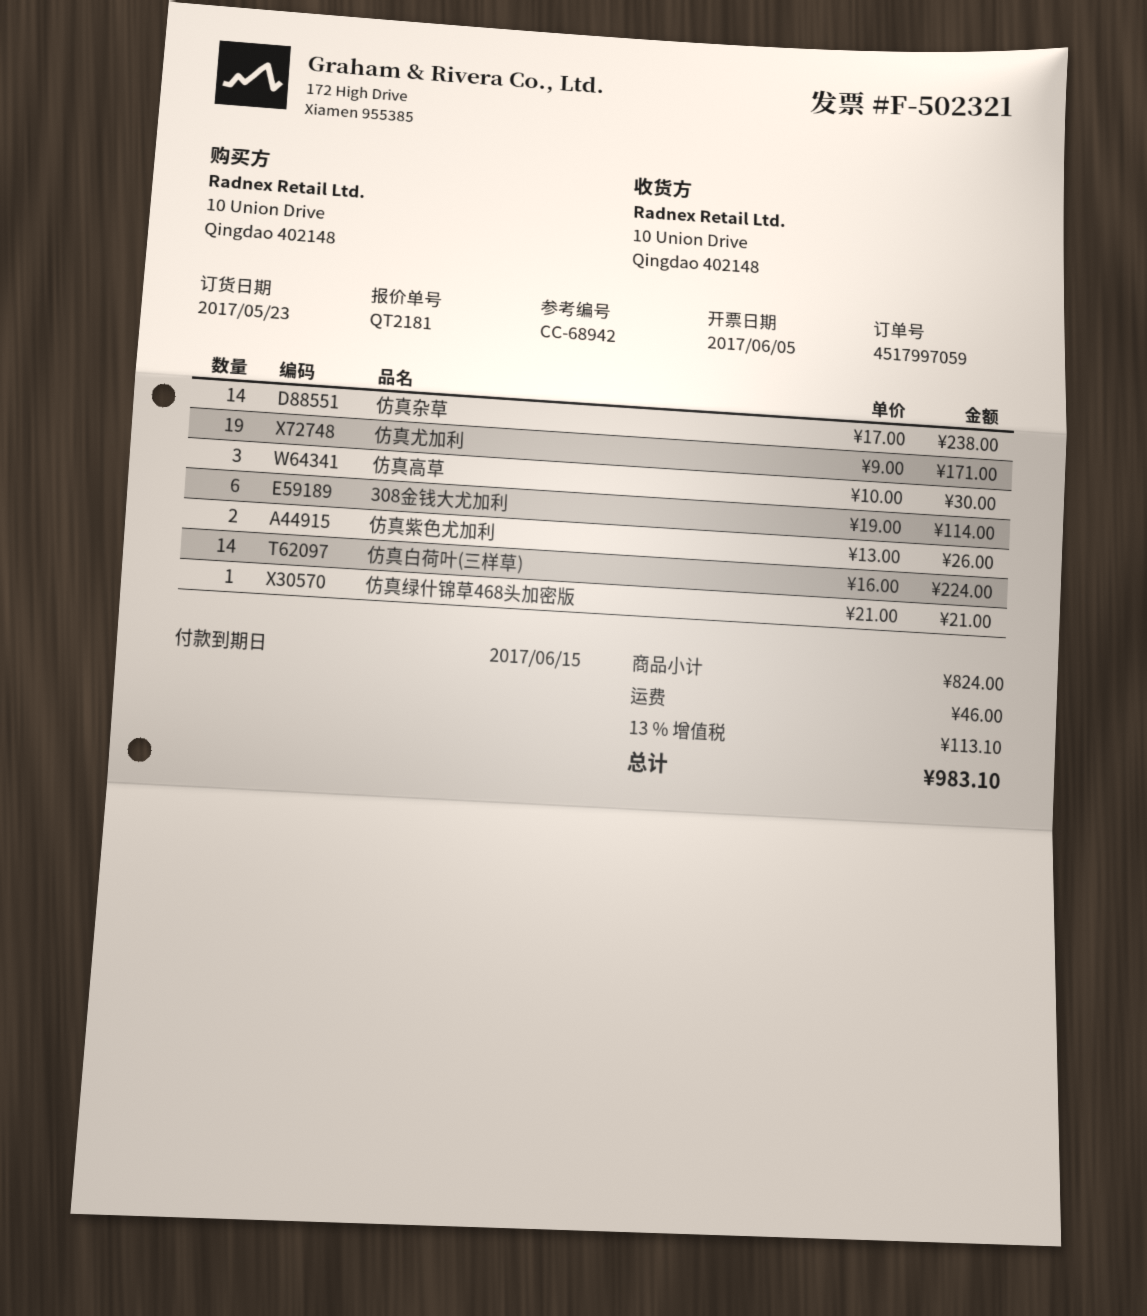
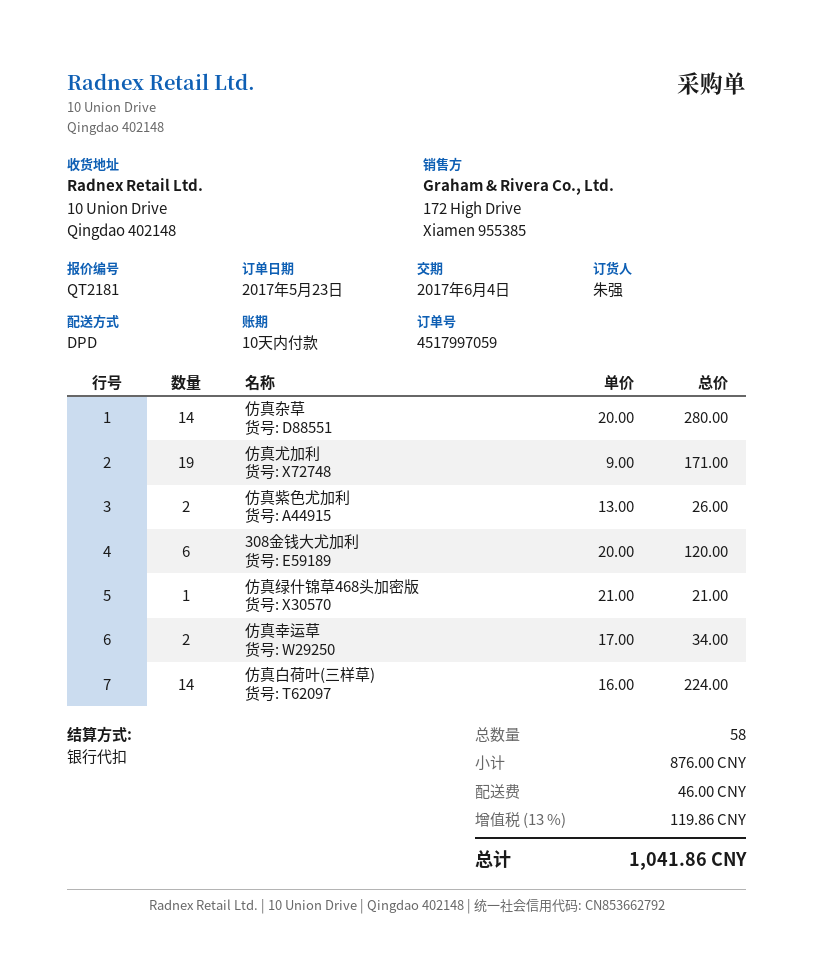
仿真杂草: 14 x 17.00 = 238.00 -> 14 x 20.00 = 280.00
仿真高草: 3 x 10.00 = 30.00 -> none
308金钱大尤加利: 6 x 19.00 = 114.00 -> 6 x 20.00 = 120.00
仿真幸运草: none -> 2 x 17.00 = 34.00
subtotal: 824.00 -> 876.00
tax: 13% = 113.10 -> 13% = 119.86
total: 983.10 -> 1041.86

